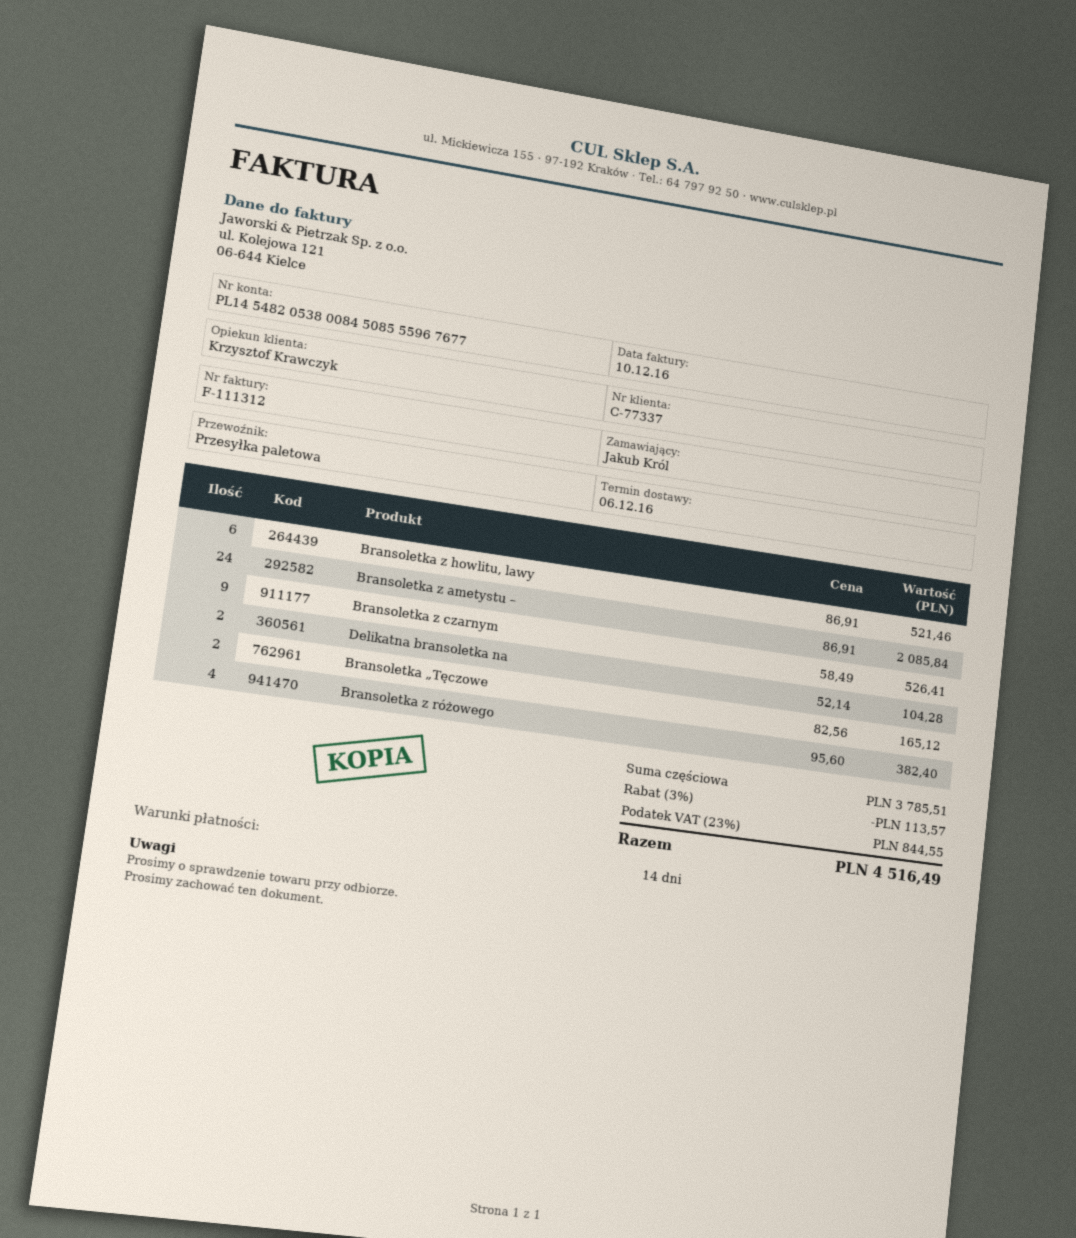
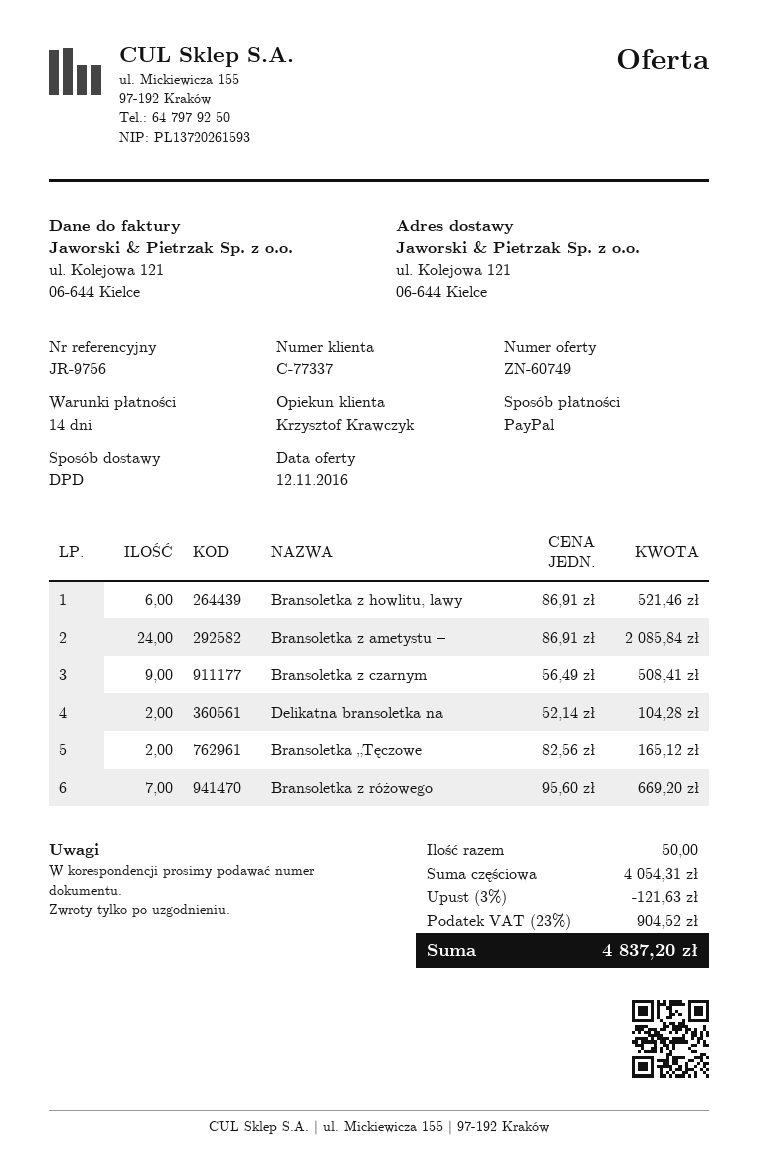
shipping method: pallet freight -> DPD
Bransoletka z czarnym: 9 x 58.49 = 526.41 -> 9 x 56.49 = 508.41
Bransoletka z różowego: 4 x 95.60 = 382.40 -> 7 x 95.60 = 669.20
subtotal: 3785.51 -> 4054.31
discount: 3% = 113.57 -> 3% = 121.63
tax: 23% = 844.55 -> 23% = 904.52
total: 4516.49 -> 4837.20

